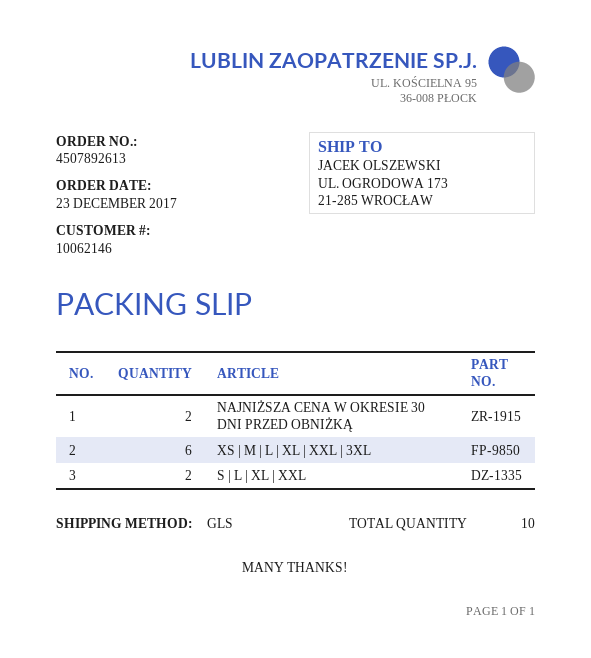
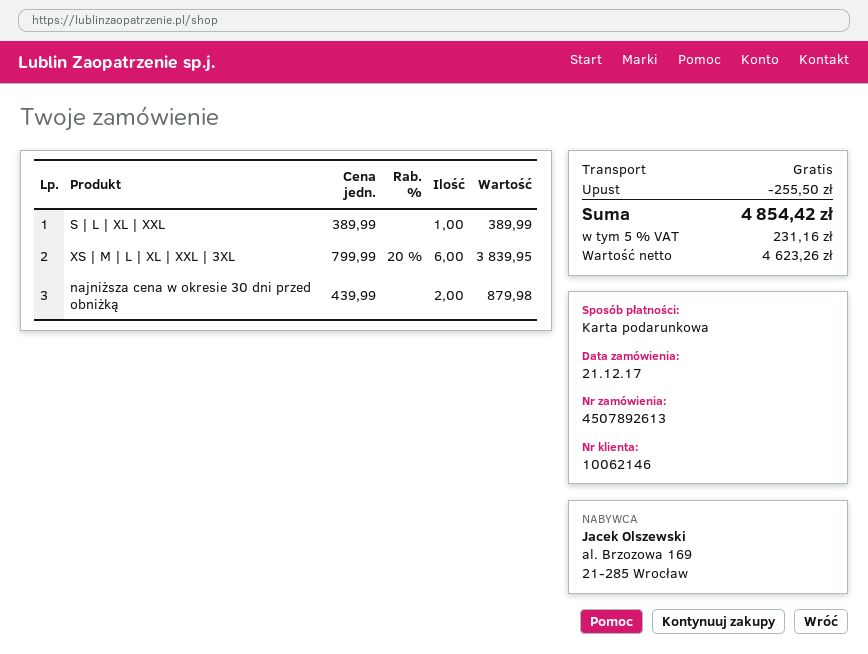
order date: 2017-12-23 -> 2017-12-21
S | L | XL | XXL: 2 -> 1

